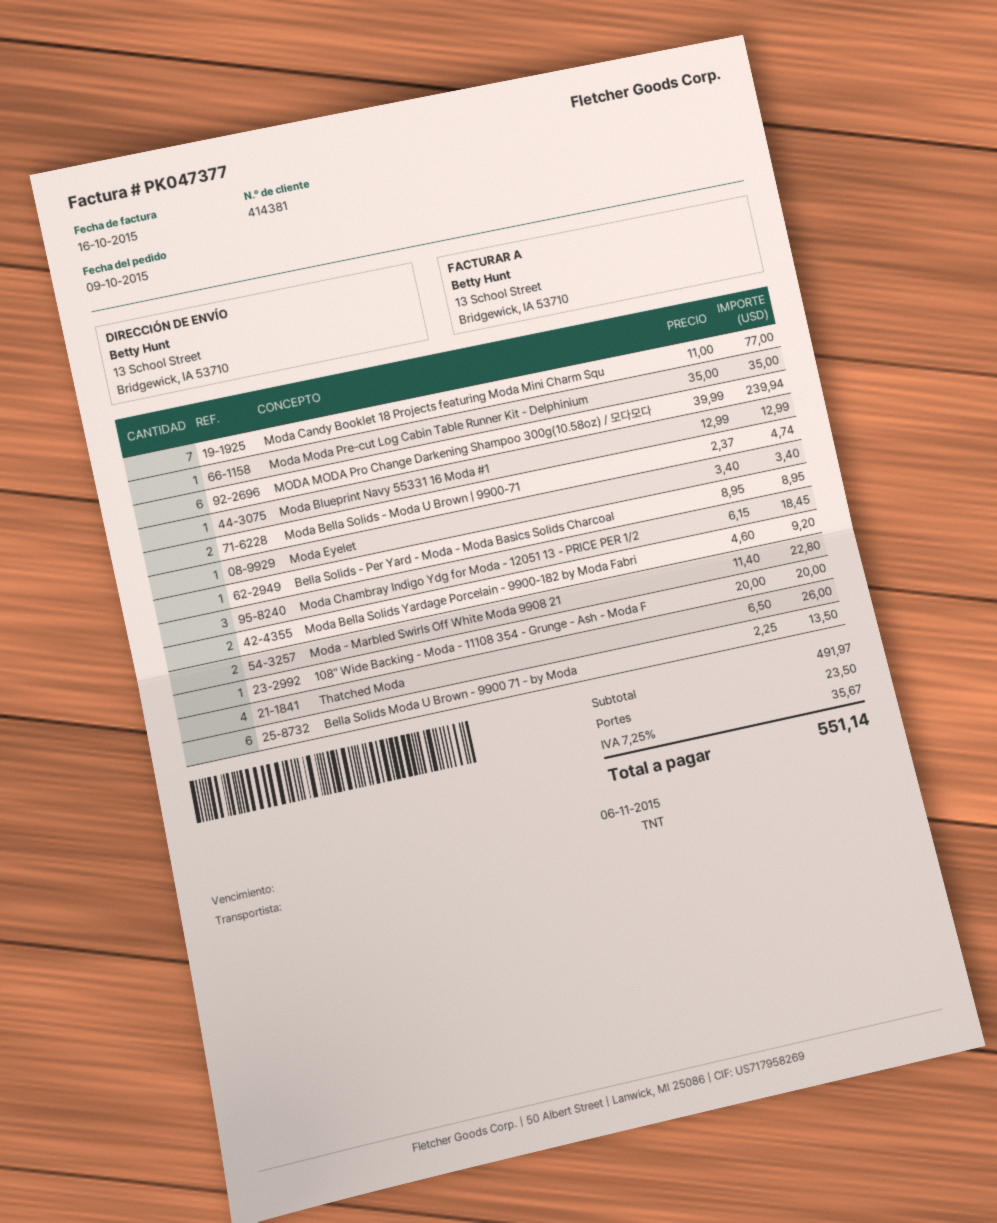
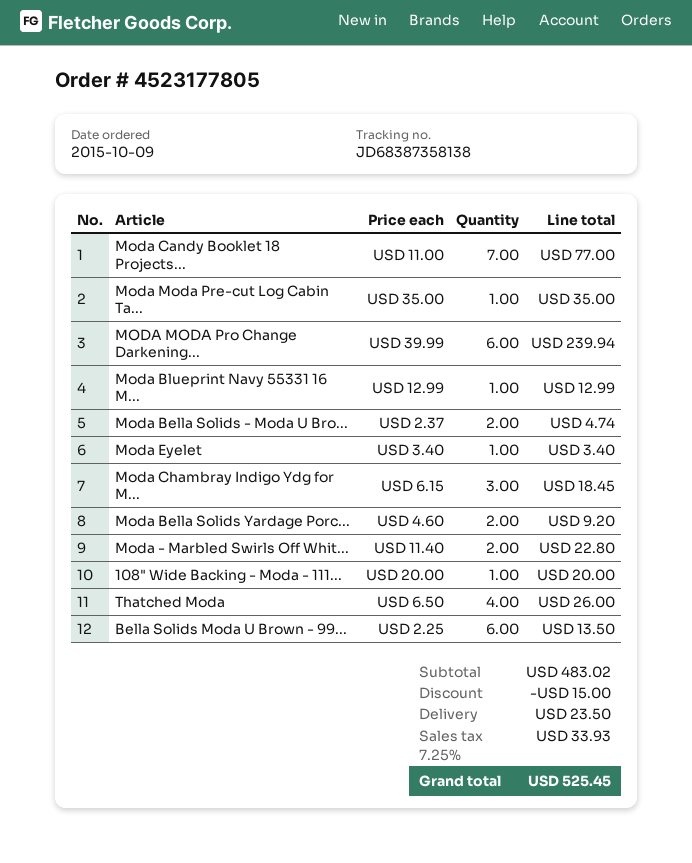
Bella Solids - Per Yard - Moda - Moda Basics Solids Charcoal: 1 x 8.95 = 8.95 -> none
subtotal: 491.97 -> 483.02
discount: none -> 15.00
tax: 7.25% = 35.67 -> 7.25% = 33.93
total: 551.14 -> 525.45

